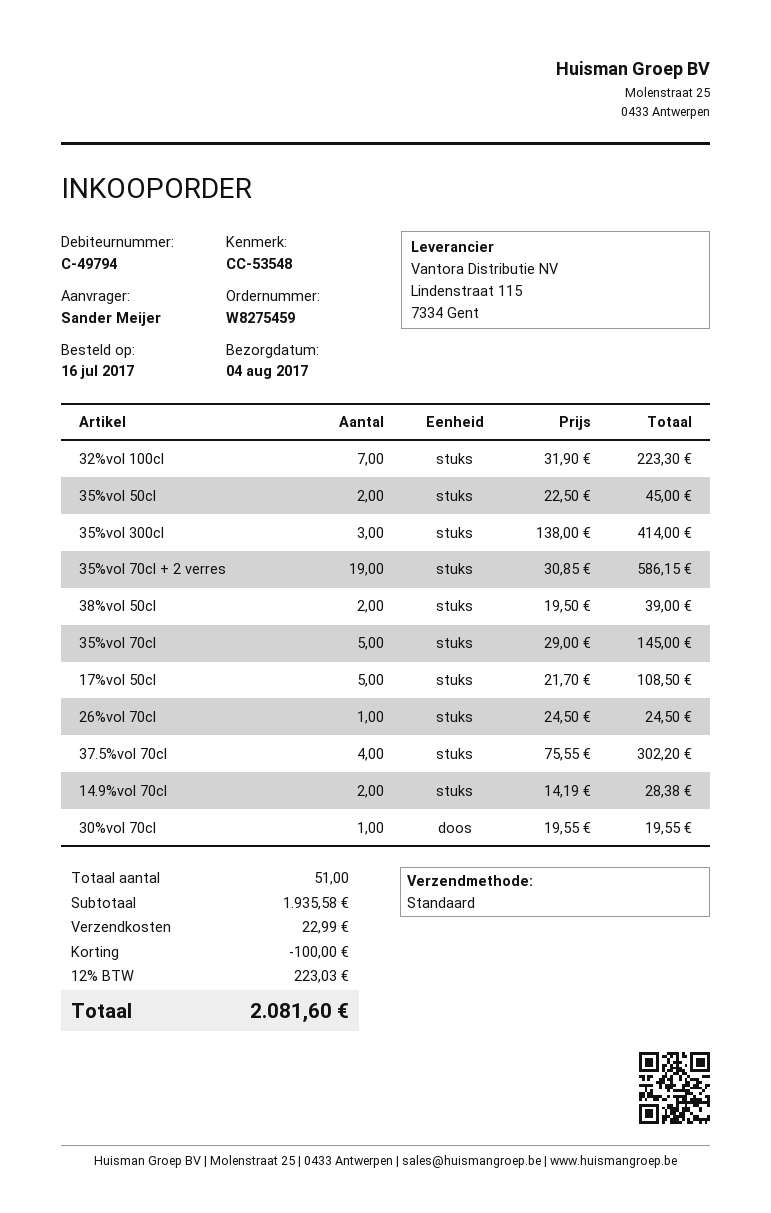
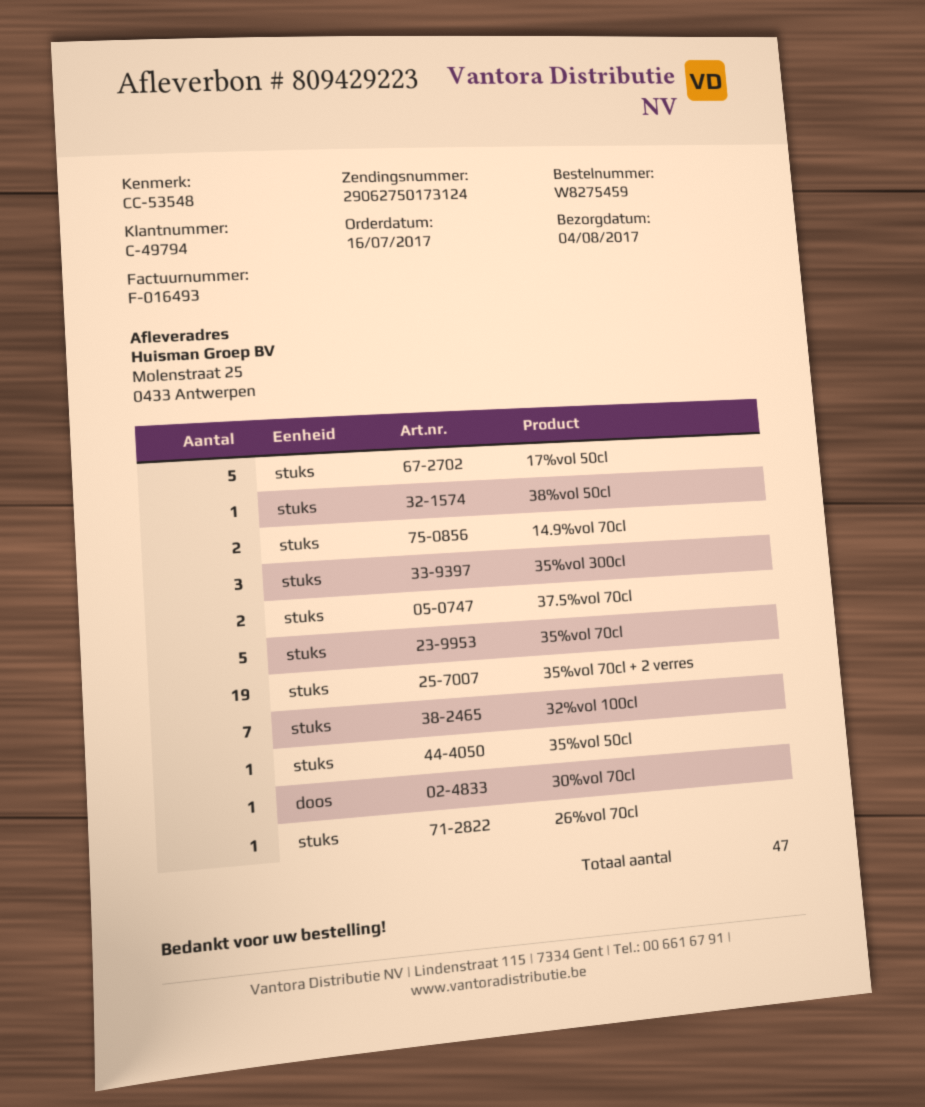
35%vol 50cl: 2 -> 1
38%vol 50cl: 2 -> 1
37.5%vol 70cl: 4 -> 2
total quantity: 51 -> 47

